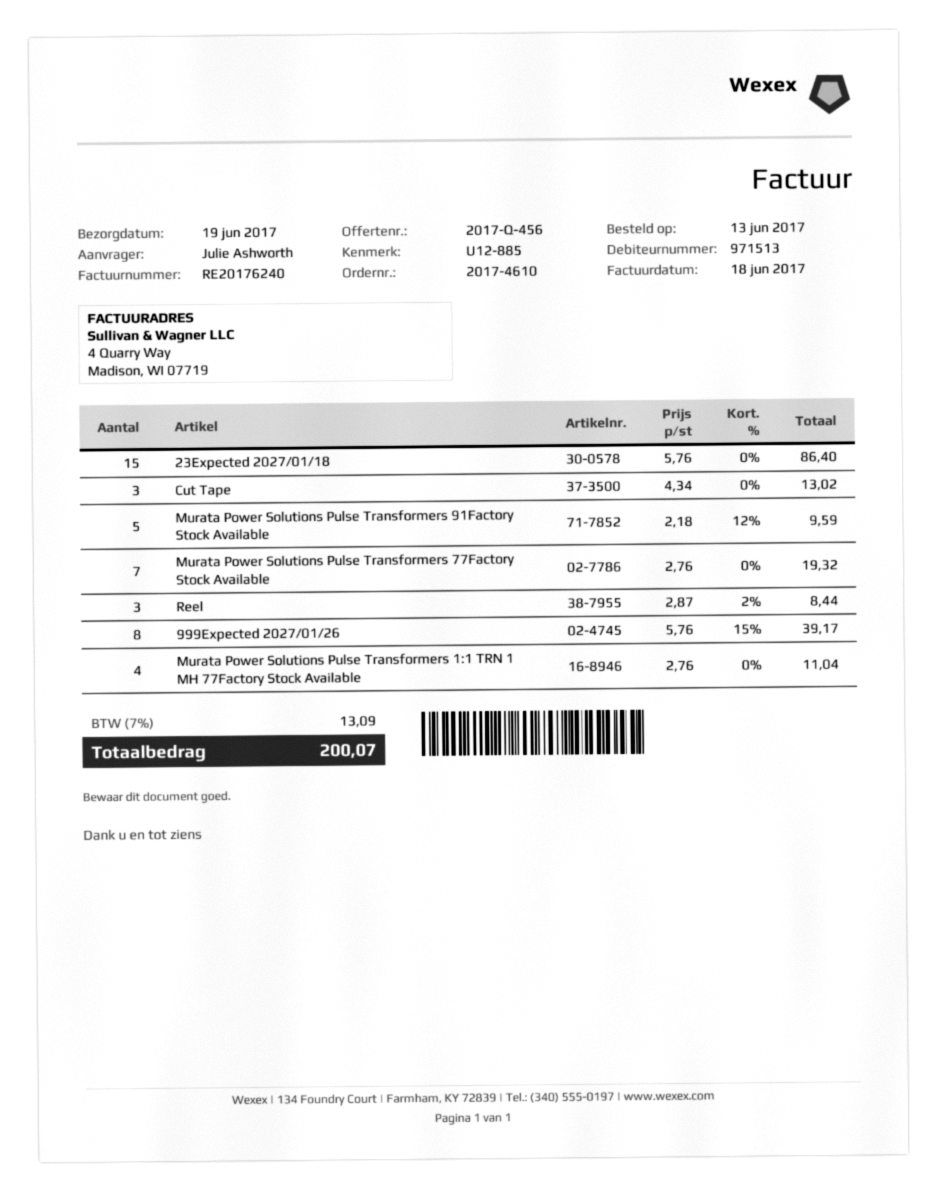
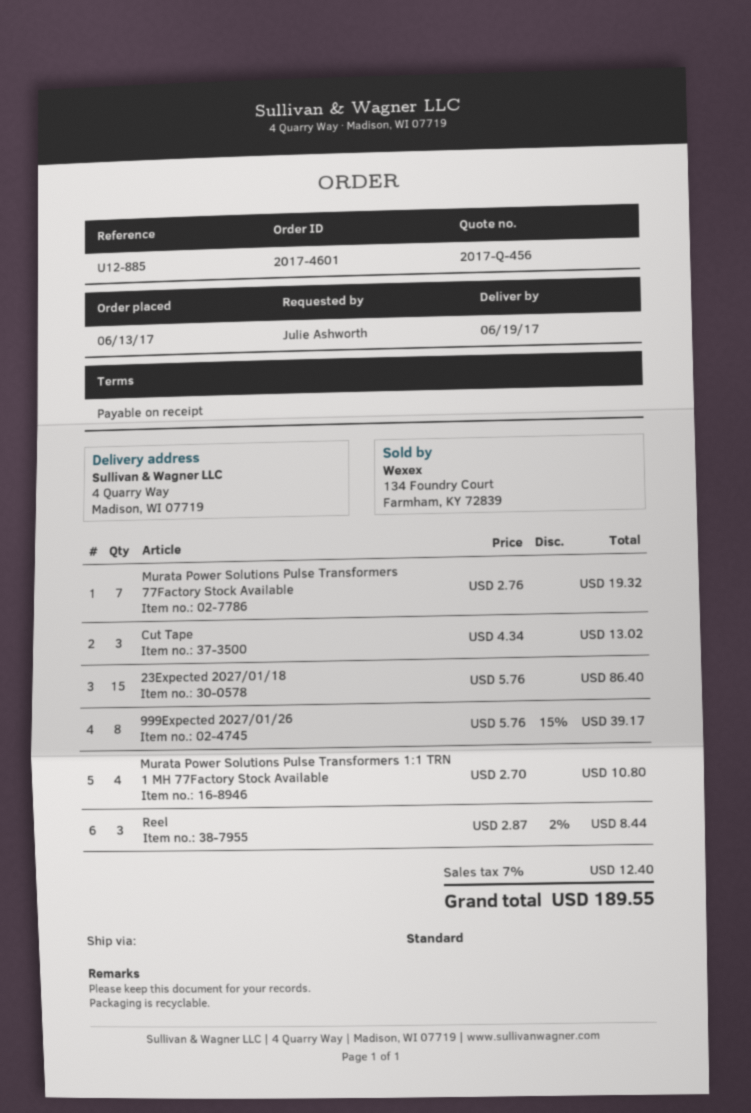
order number: 2017-4610 -> 2017-4601
Murata Power Solutions Pulse Transformers 91Factory Stock Available: 5 x 2.18 - 12% = 9.59 -> none
Murata Power Solutions Pulse Transformers 1:1 TRN 1 MH 77Factory Stock Available: 4 x 2.76 = 11.04 -> 4 x 2.70 = 10.80
tax: 7% = 13.09 -> 7% = 12.40
total: 200.07 -> 189.55

